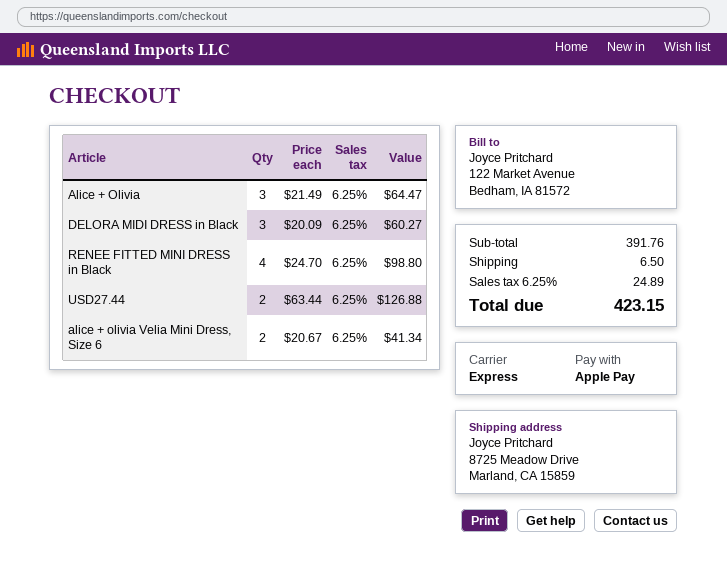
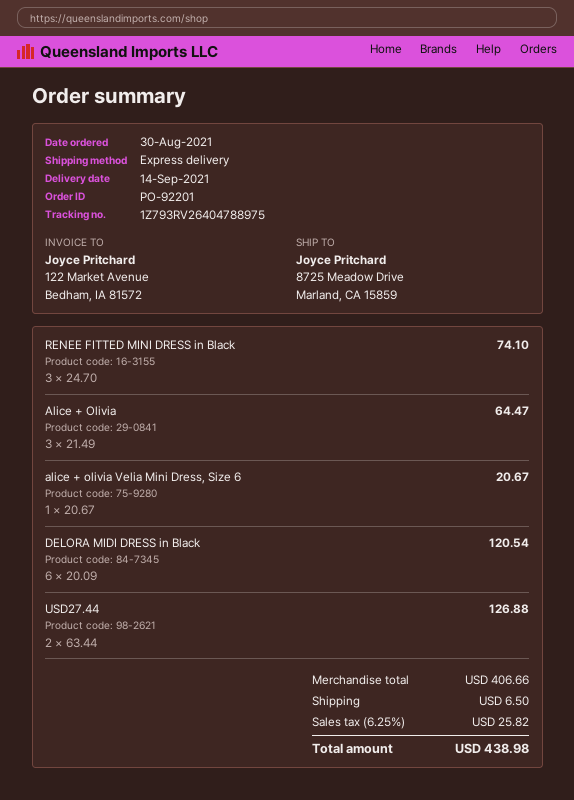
DELORA MIDI DRESS in Black: 3 x 20.09 = 60.27 -> 6 x 20.09 = 120.54
RENEE FITTED MINI DRESS in Black: 4 x 24.70 = 98.80 -> 3 x 24.70 = 74.10
alice + olivia Velia Mini Dress, Size 6: 2 x 20.67 = 41.34 -> 1 x 20.67 = 20.67
subtotal: 391.76 -> 406.66
tax: 6.25% = 24.89 -> 6.25% = 25.82
total: 423.15 -> 438.98

